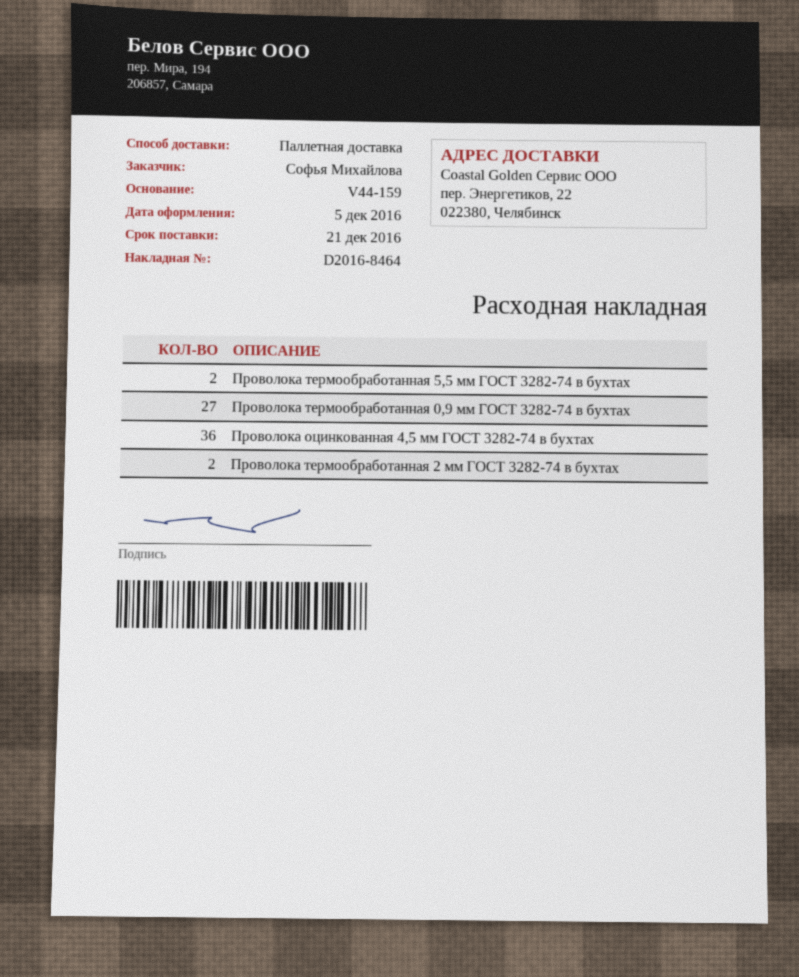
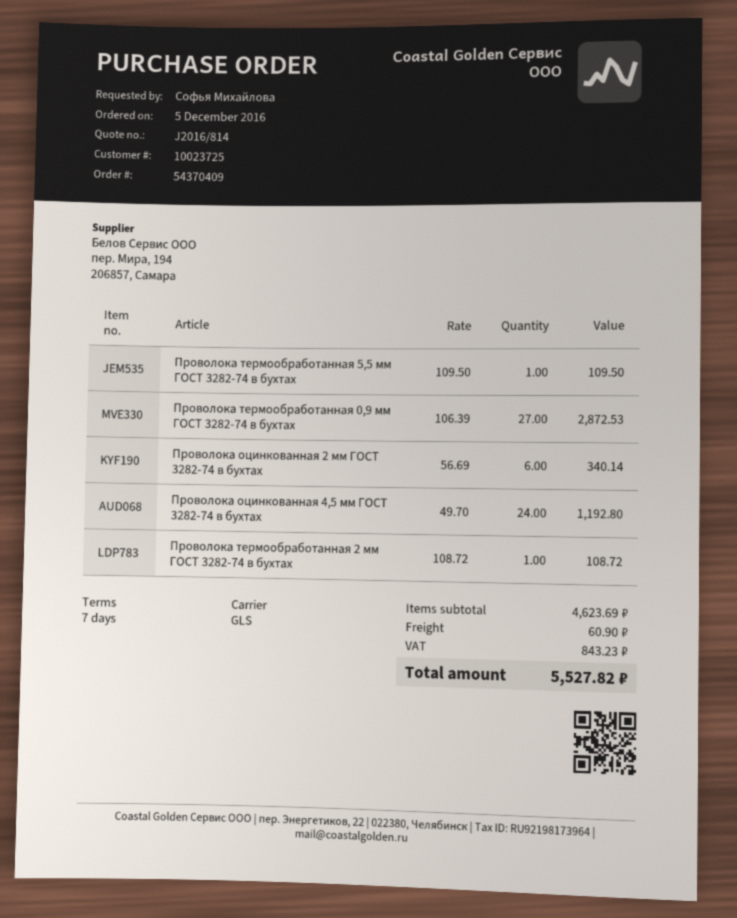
shipping method: pallet freight -> GLS
Проволока термообработанная 5,5 мм ГОСТ 3282-74 в бухтах: 2 -> 1
Проволока оцинкованная 4,5 мм ГОСТ 3282-74 в бухтах: 36 -> 24
Проволока термообработанная 2 мм ГОСТ 3282-74 в бухтах: 2 -> 1
Проволока оцинкованная 2 мм ГОСТ 3282-74 в бухтах: none -> 6

